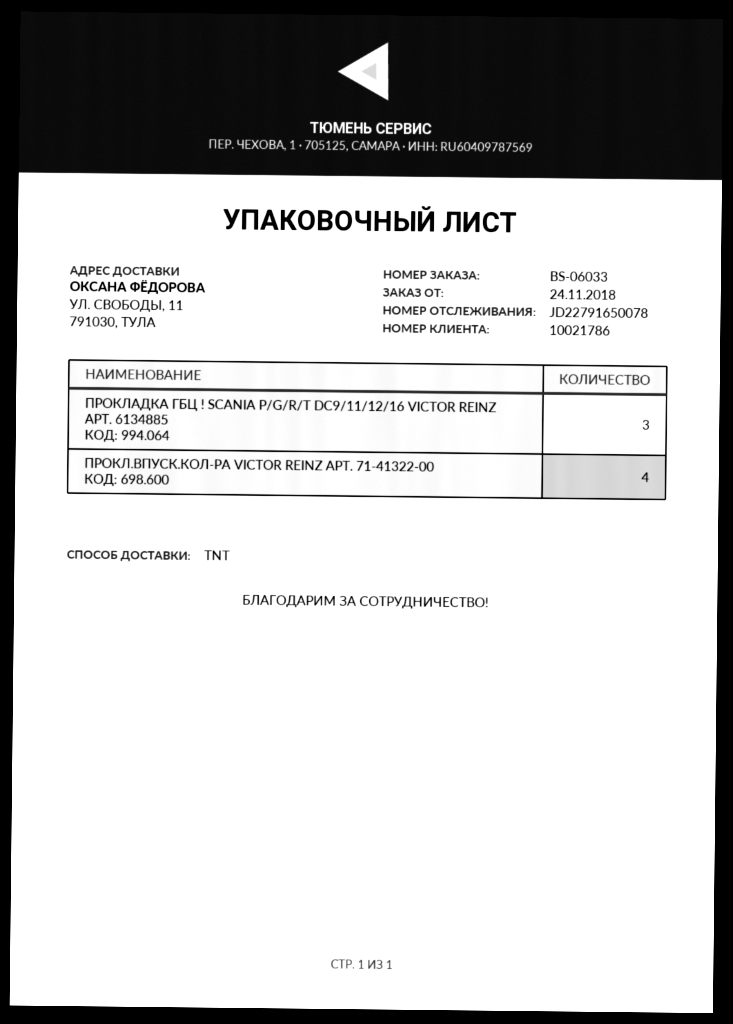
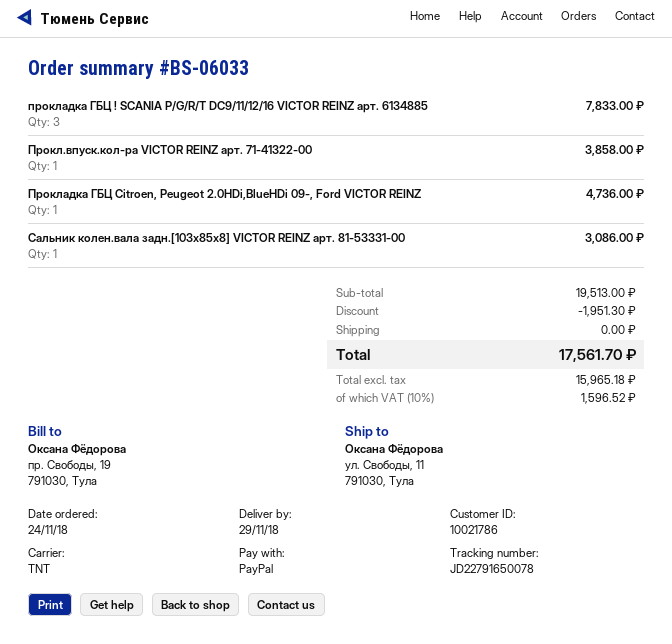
ПРОКЛ.ВПУСК.КОЛ-РА VICTOR REINZ АРТ. 71-41322-00: 4 -> 1
Прокладка ГБЦ Citroen, Peugeot 2.0HDi,BlueHDi 09-, Ford VICTOR REINZ: none -> 1
Сальник колен.вала задн.[103х85х8] VICTOR REINZ арт. 81-53331-00: none -> 1

